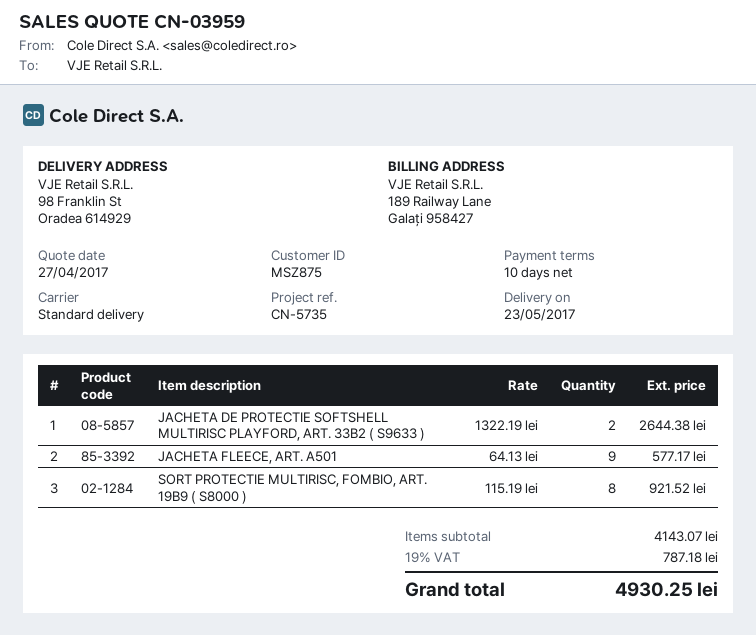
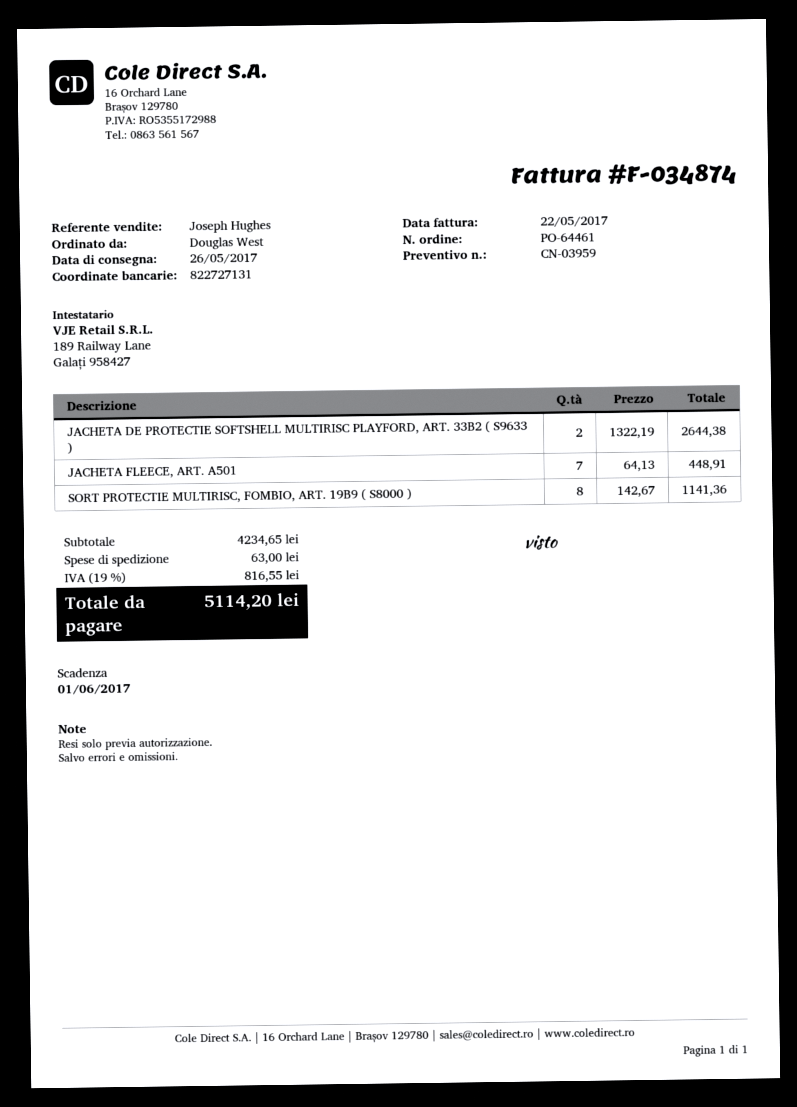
delivery date: 2017-05-23 -> 2017-05-26
JACHETA FLEECE, ART. A501: 9 x 64.13 = 577.17 -> 7 x 64.13 = 448.91
SORT PROTECTIE MULTIRISC, FOMBIO, ART. 19B9 ( S8000 ): 8 x 115.19 = 921.52 -> 8 x 142.67 = 1141.36
subtotal: 4143.07 -> 4234.65
shipping: none -> 63.00
tax: 19% = 787.18 -> 19% = 816.55
total: 4930.25 -> 5114.20

